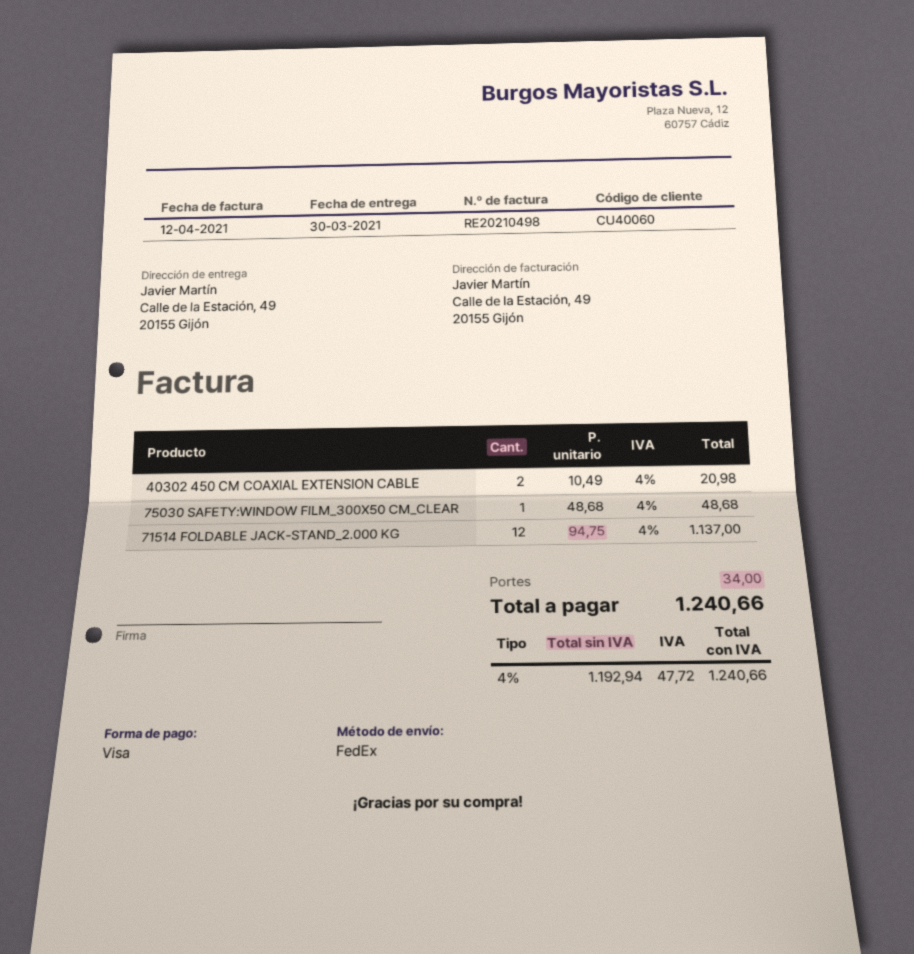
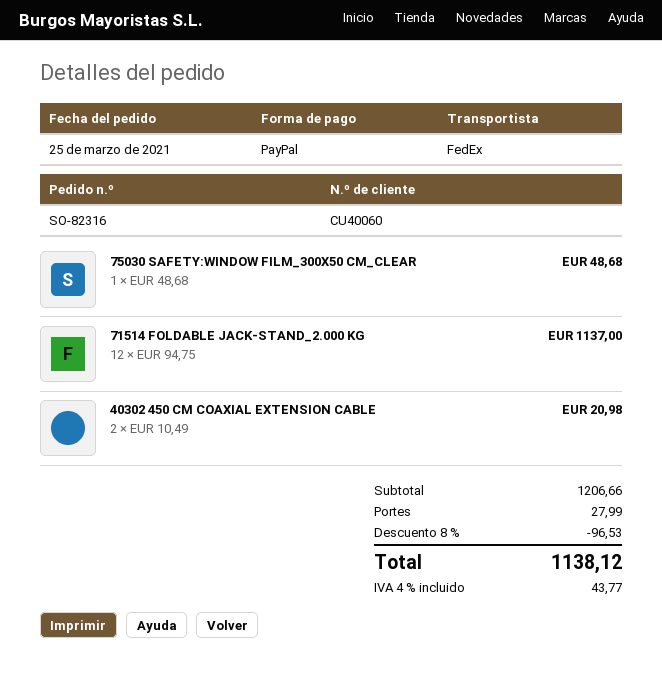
payment method: Visa -> PayPal
discount: none -> 8% = 96.53
shipping: 34.00 -> 27.99
tax: 4% = 47.72 -> 4% = 43.77
total: 1240.66 -> 1138.12

